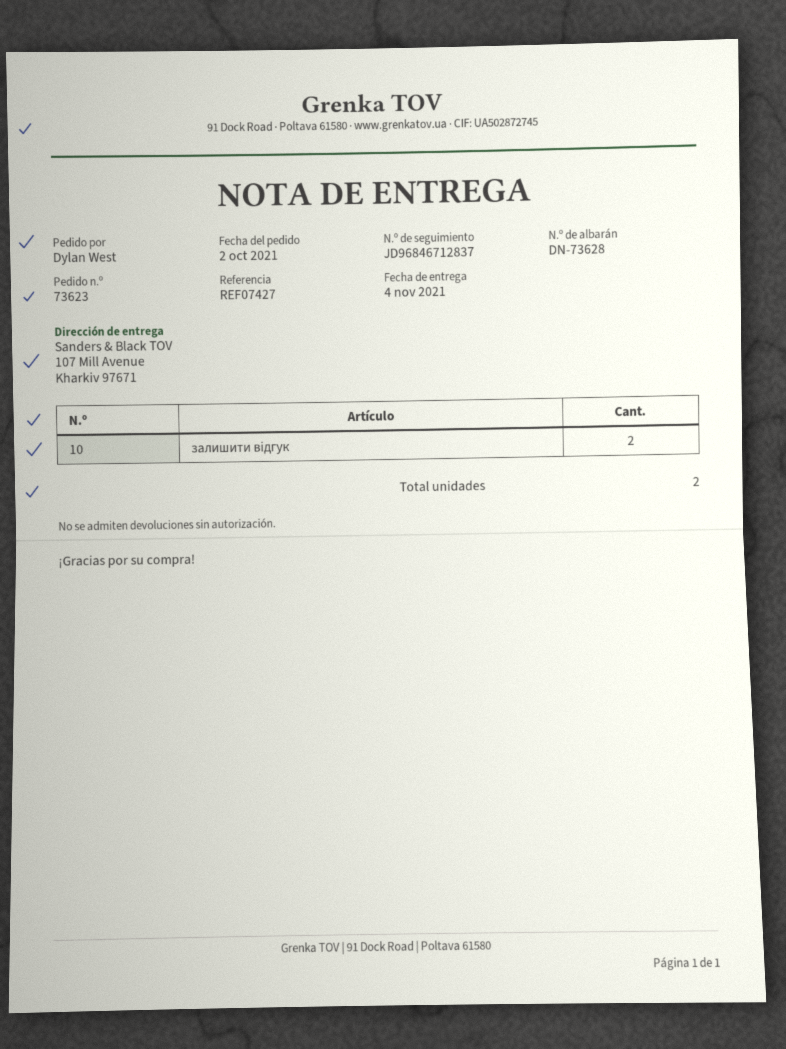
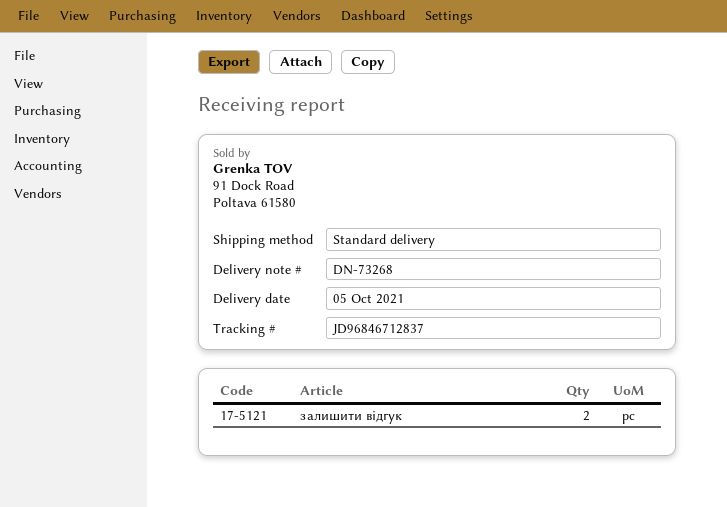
delivery note number: DN-73628 -> DN-73268
delivery date: 2021-11-04 -> 2021-10-05

